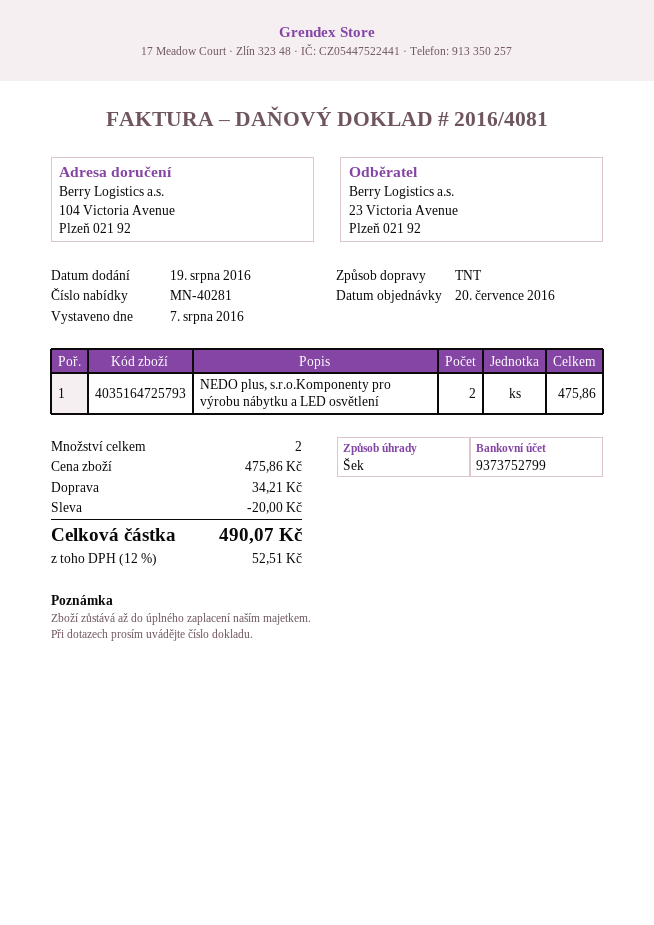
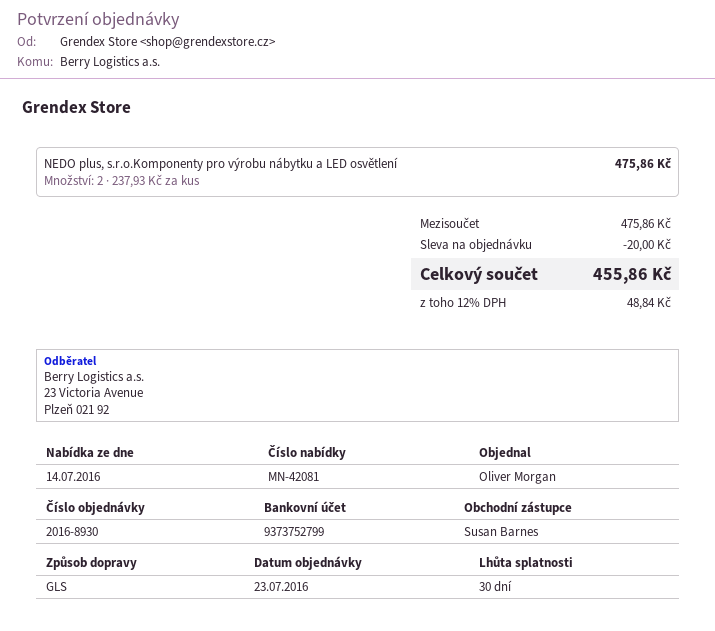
quote number: MN-40281 -> MN-42081
order date: 2016-07-20 -> 2016-07-23
shipping method: TNT -> GLS
shipping: 34.21 -> none
tax: 12% = 52.51 -> 12% = 48.84
total: 490.07 -> 455.86

